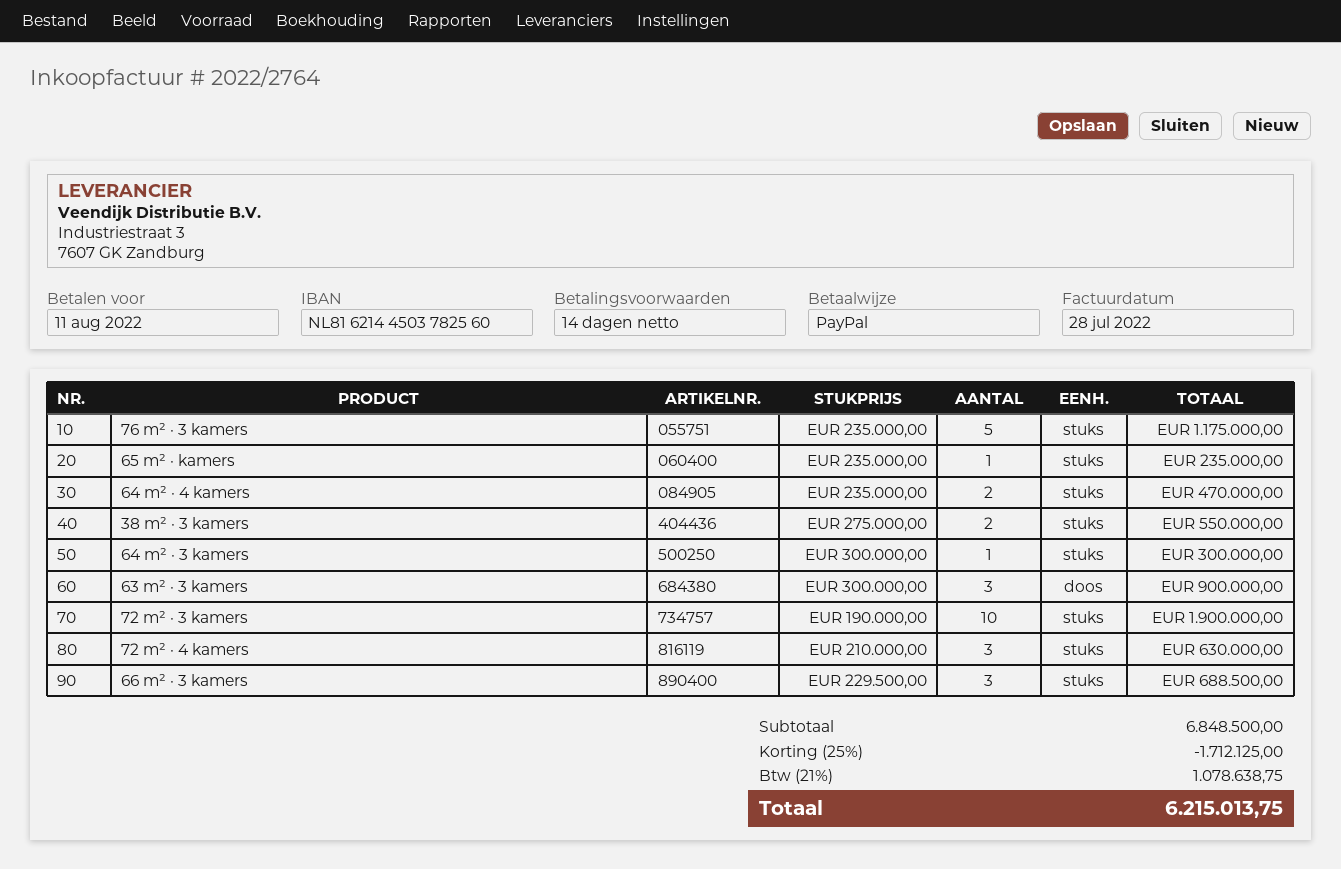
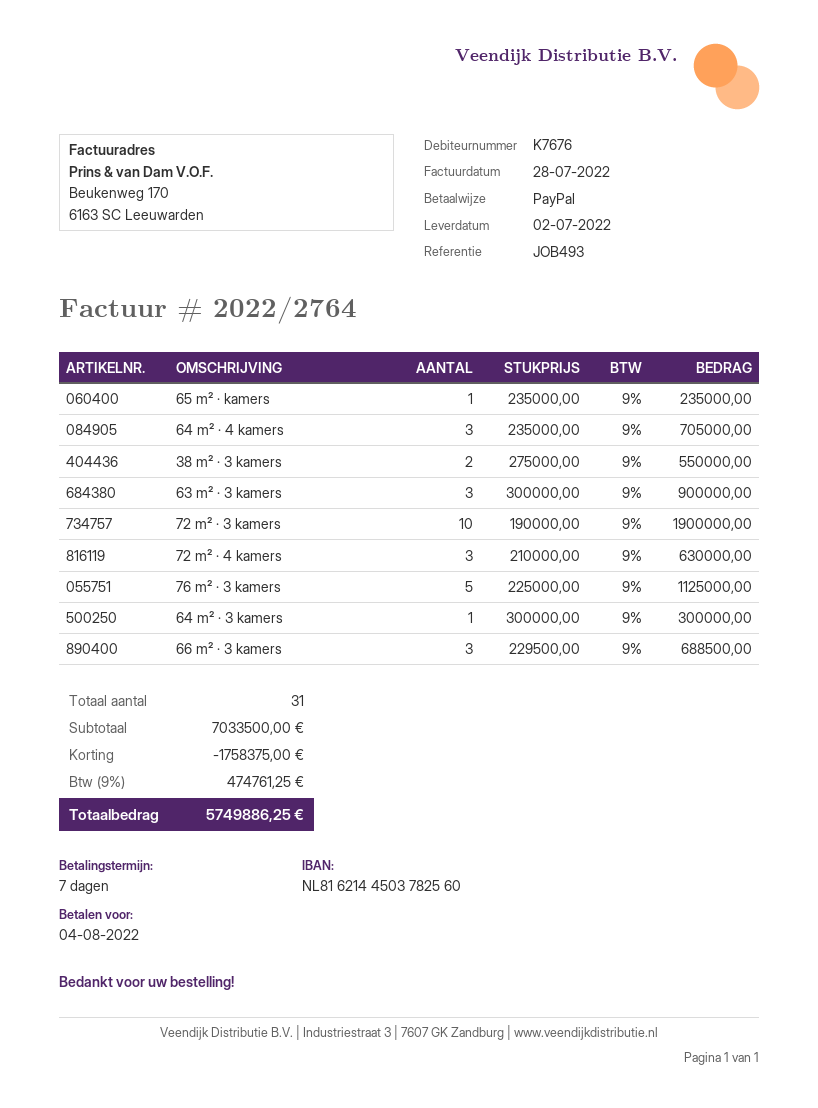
payment terms: 14 days -> 7 days
due date: 2022-08-11 -> 2022-08-04
76 m² · 3 kamers: 5 x 235000.00 = 1175000.00 -> 5 x 225000.00 = 1125000.00
64 m² · 4 kamers: 2 x 235000.00 = 470000.00 -> 3 x 235000.00 = 705000.00
subtotal: 6848500.00 -> 7033500.00
discount: 1712125.00 -> 1758375.00
tax: 21% = 1078638.75 -> 9% = 474761.25
total: 6215013.75 -> 5749886.25

